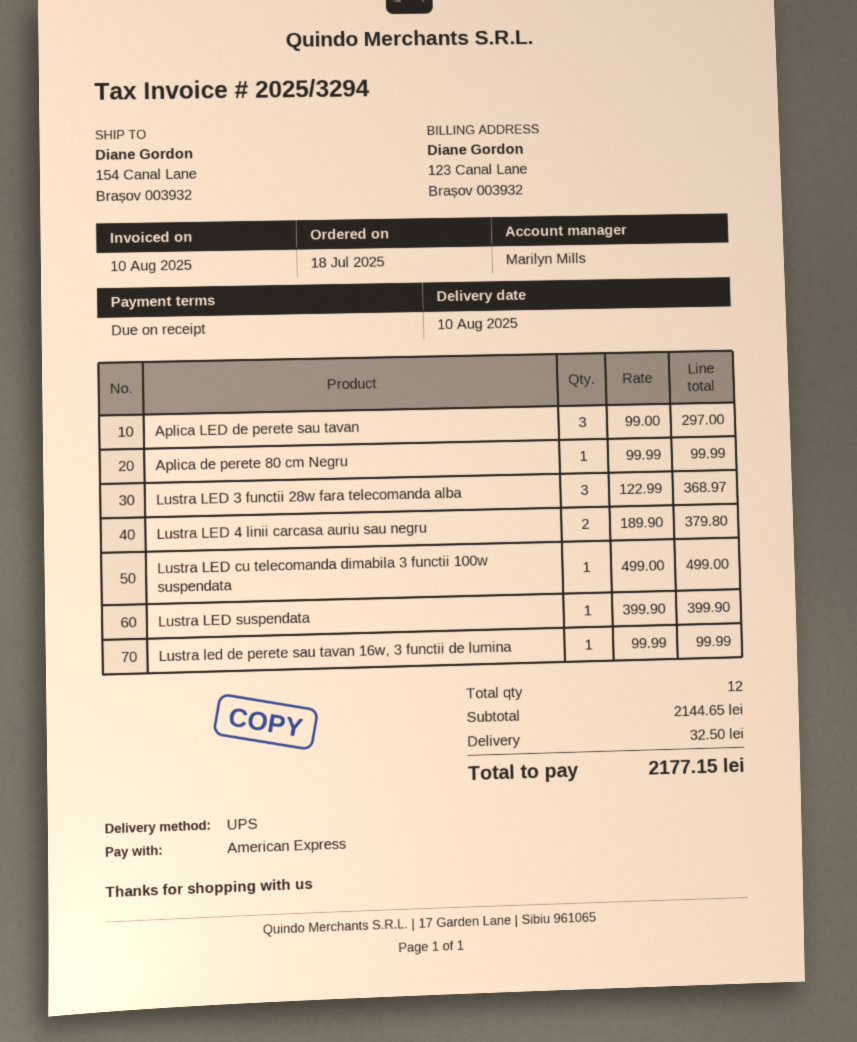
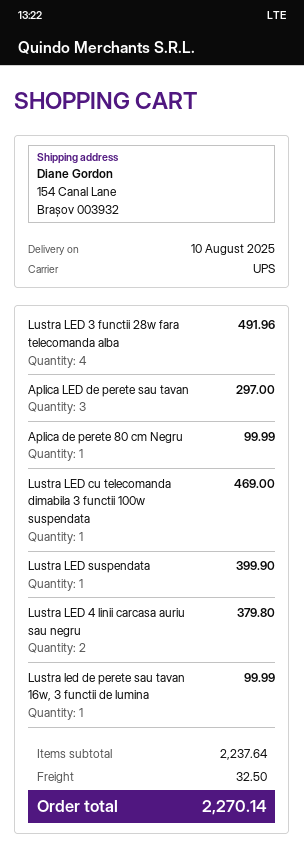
Lustra LED 3 functii 28w fara telecomanda alba: 3 for 368.97 -> 4 for 491.96
Lustra LED cu telecomanda dimabila 3 functii 100w suspendata: 1 for 499.00 -> 1 for 469.00
subtotal: 2144.65 -> 2237.64
total: 2177.15 -> 2270.14

